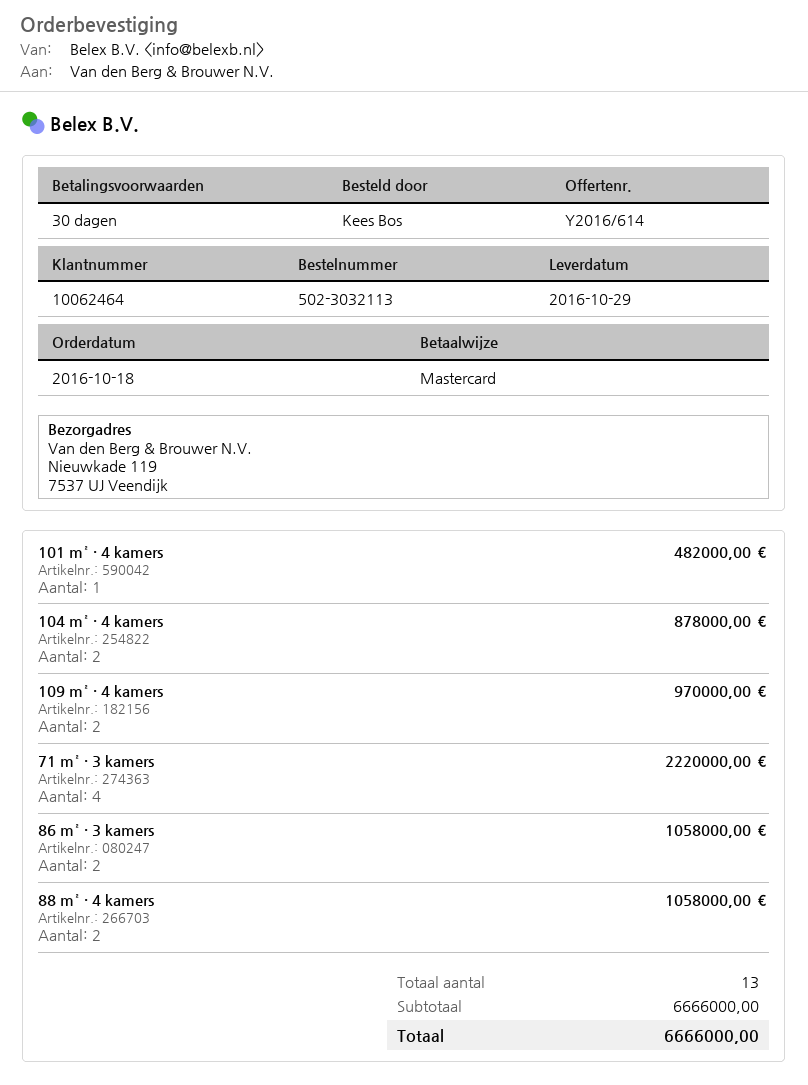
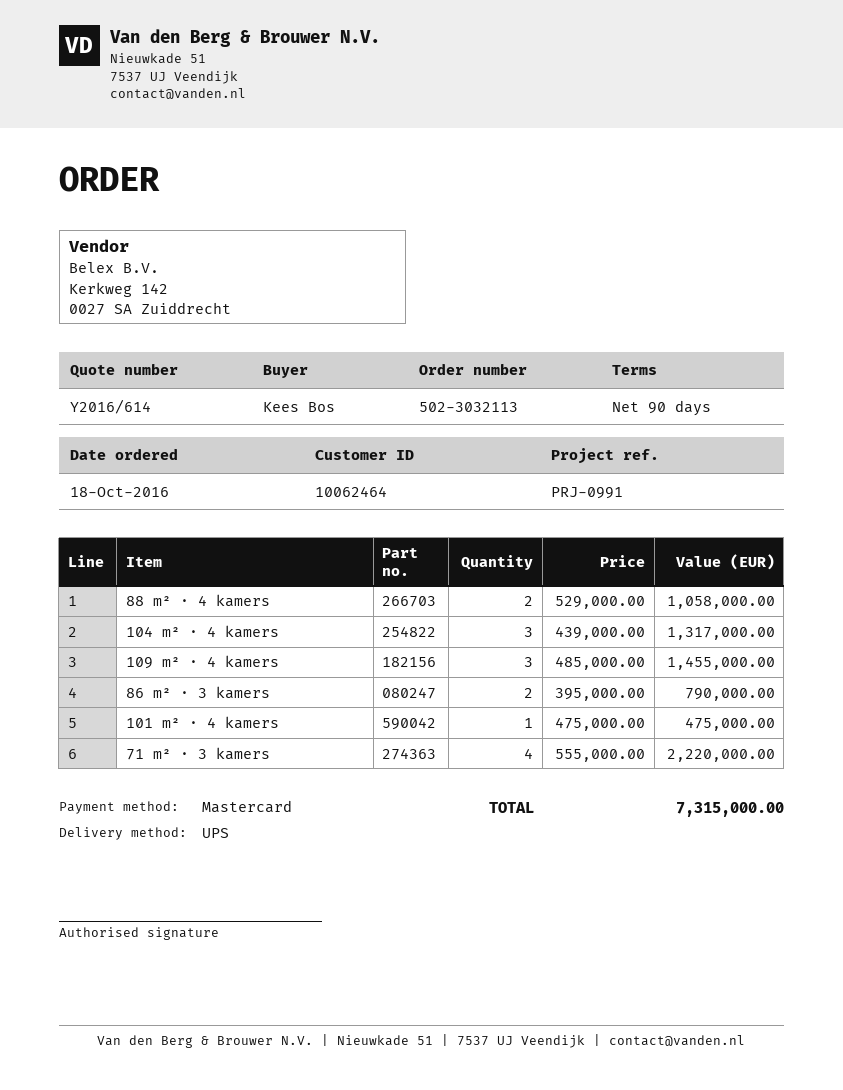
payment terms: 30 days -> 90 days
101 m² · 4 kamers: 1 for 482000.00 -> 1 for 475000.00
104 m² · 4 kamers: 2 for 878000.00 -> 3 for 1317000.00
109 m² · 4 kamers: 2 for 970000.00 -> 3 for 1455000.00
86 m² · 3 kamers: 2 for 1058000.00 -> 2 for 790000.00
total: 6666000.00 -> 7315000.00

